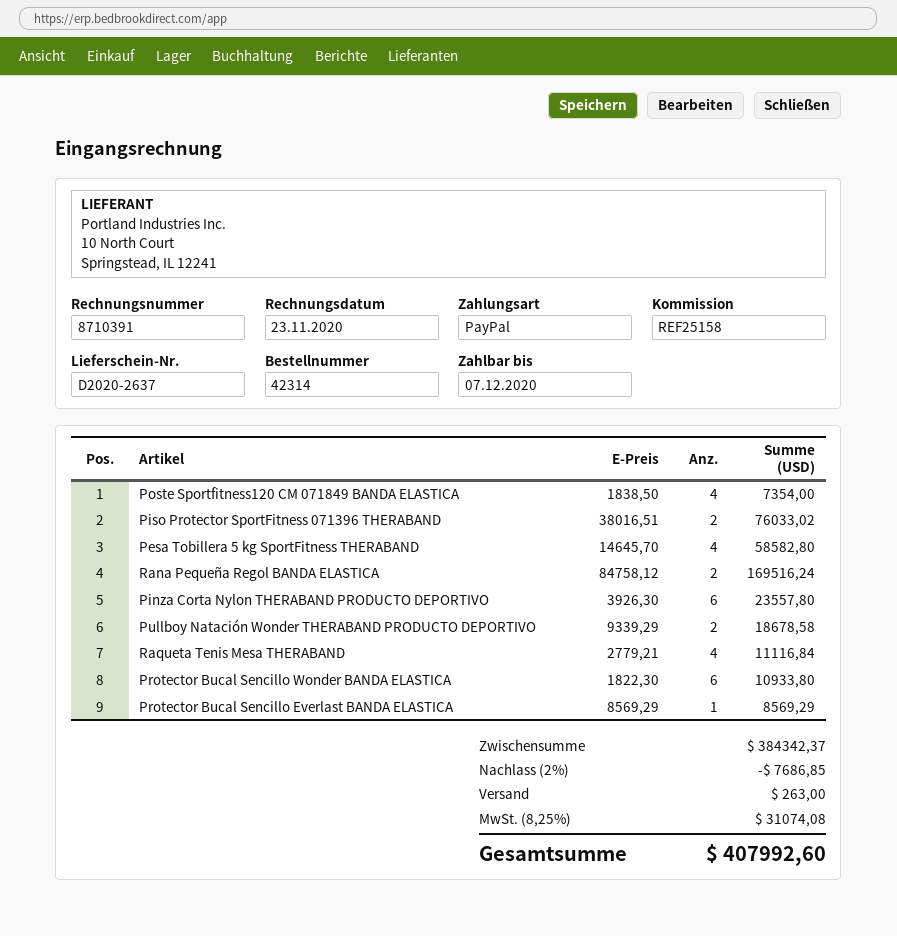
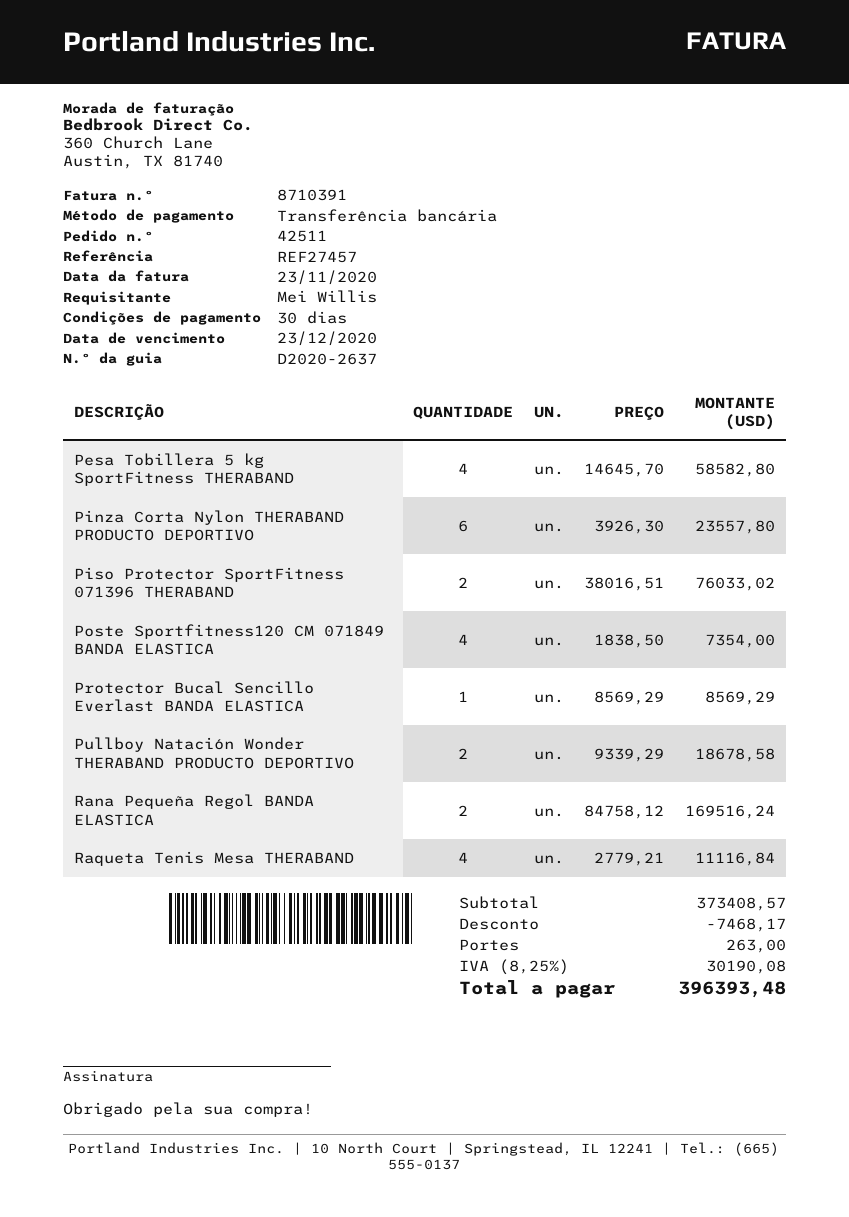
order number: 42314 -> 42511
due date: 2020-12-07 -> 2020-12-23
reference: REF25158 -> REF27457
payment method: PayPal -> bank transfer
Protector Bucal Sencillo Wonder BANDA ELASTICA: 6 x 1822.30 = 10933.80 -> none
subtotal: 384342.37 -> 373408.57
discount: 7686.85 -> 7468.17
tax: 8.25% = 31074.08 -> 8.25% = 30190.08
total: 407992.60 -> 396393.48

